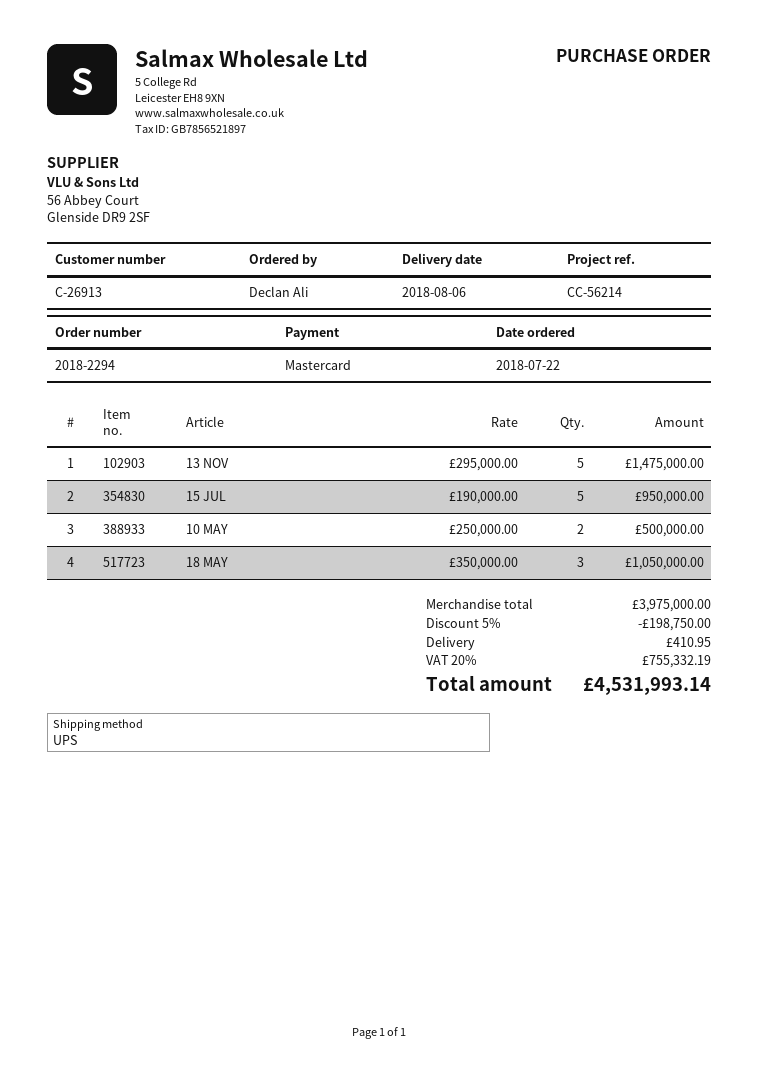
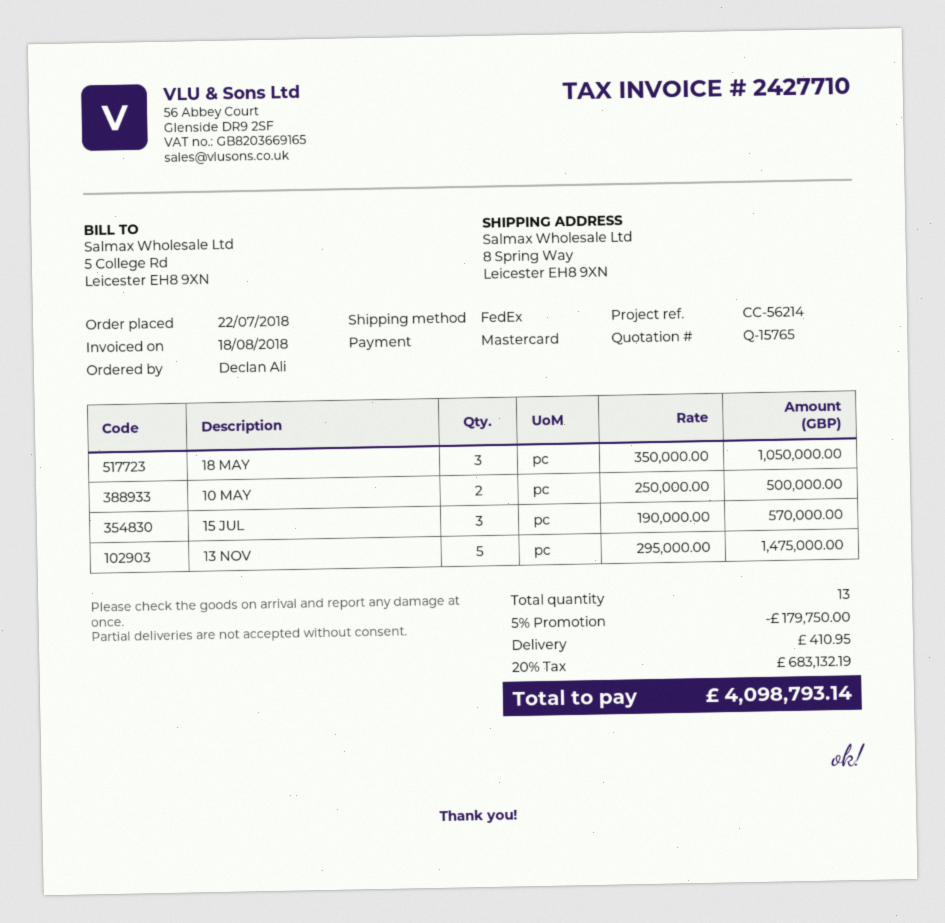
shipping method: UPS -> FedEx
15 JUL: 5 x 190000.00 = 950000.00 -> 3 x 190000.00 = 570000.00
discount: 5% = 198750.00 -> 5% = 179750.00
tax: 20% = 755332.19 -> 20% = 683132.19
total: 4531993.14 -> 4098793.14

